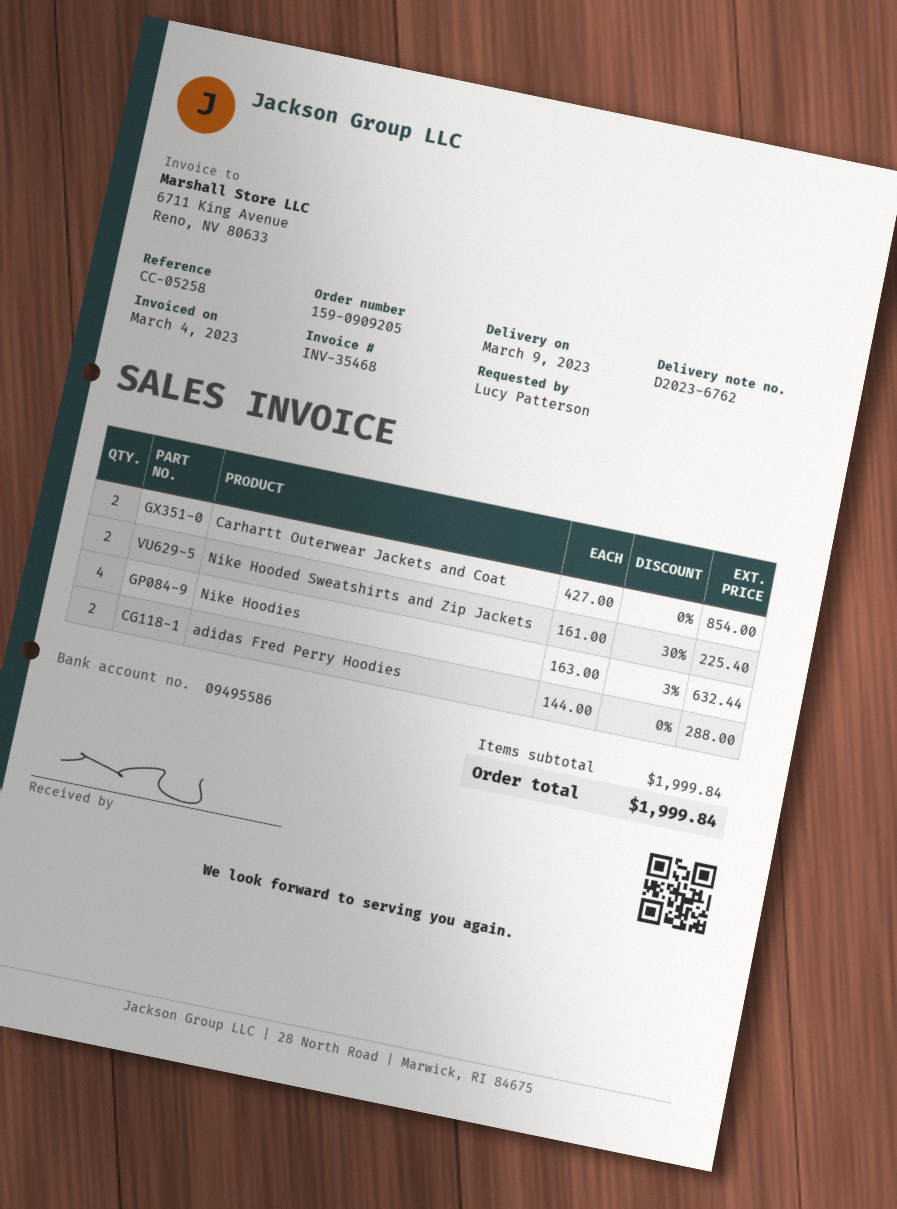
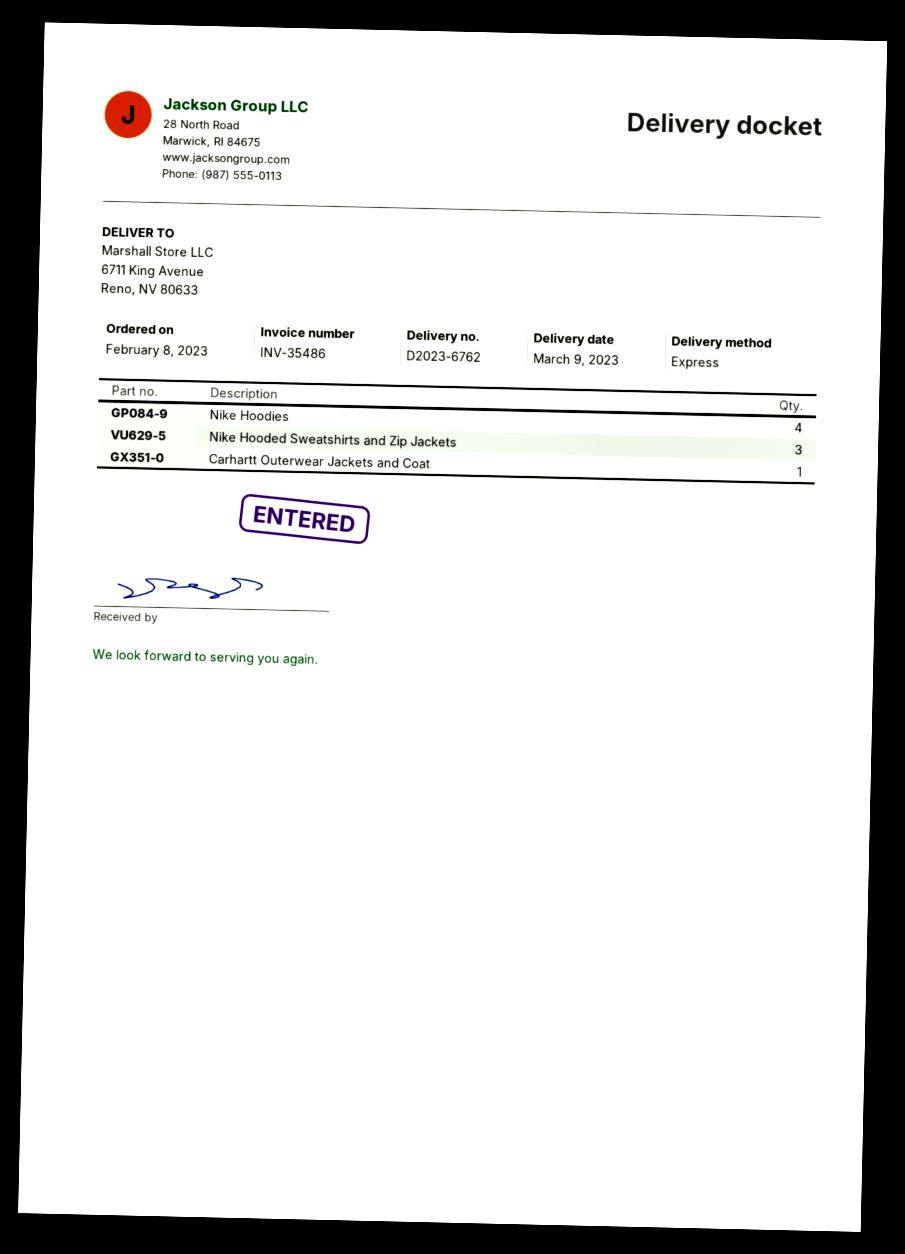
invoice number: INV-35468 -> INV-35486
Carhartt Outerwear Jackets and Coat: 2 -> 1
Nike Hooded Sweatshirts and Zip Jackets: 2 -> 3
adidas Fred Perry Hoodies: 2 -> none

